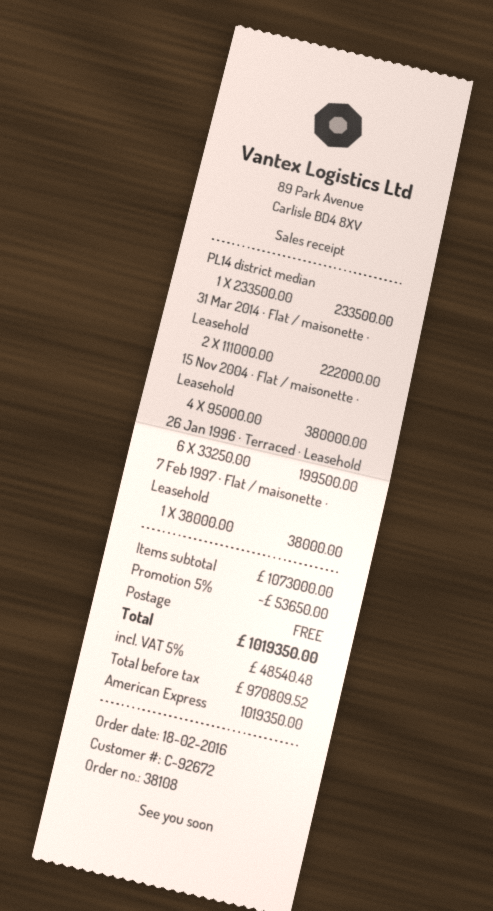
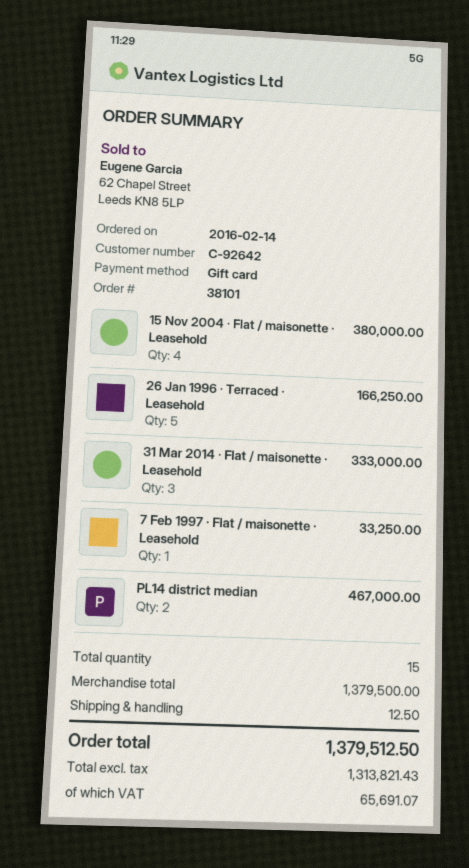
order number: 38108 -> 38101
order date: 2016-02-18 -> 2016-02-14
customer number: C-92672 -> C-92642
payment method: American Express -> gift card
PL14 district median: 1 for 233500.00 -> 2 for 467000.00
31 Mar 2014 · Flat / maisonette · Leasehold: 2 for 222000.00 -> 3 for 333000.00
26 Jan 1996 · Terraced · Leasehold: 6 for 199500.00 -> 5 for 166250.00
7 Feb 1997 · Flat / maisonette · Leasehold: 1 for 38000.00 -> 1 for 33250.00
subtotal: 1073000.00 -> 1379500.00
discount: 5% = 53650.00 -> none
shipping: 0.00 -> 12.50
net: 970809.52 -> 1313821.43
tax: 48540.48 -> 65691.07
total: 1019350.00 -> 1379512.50

